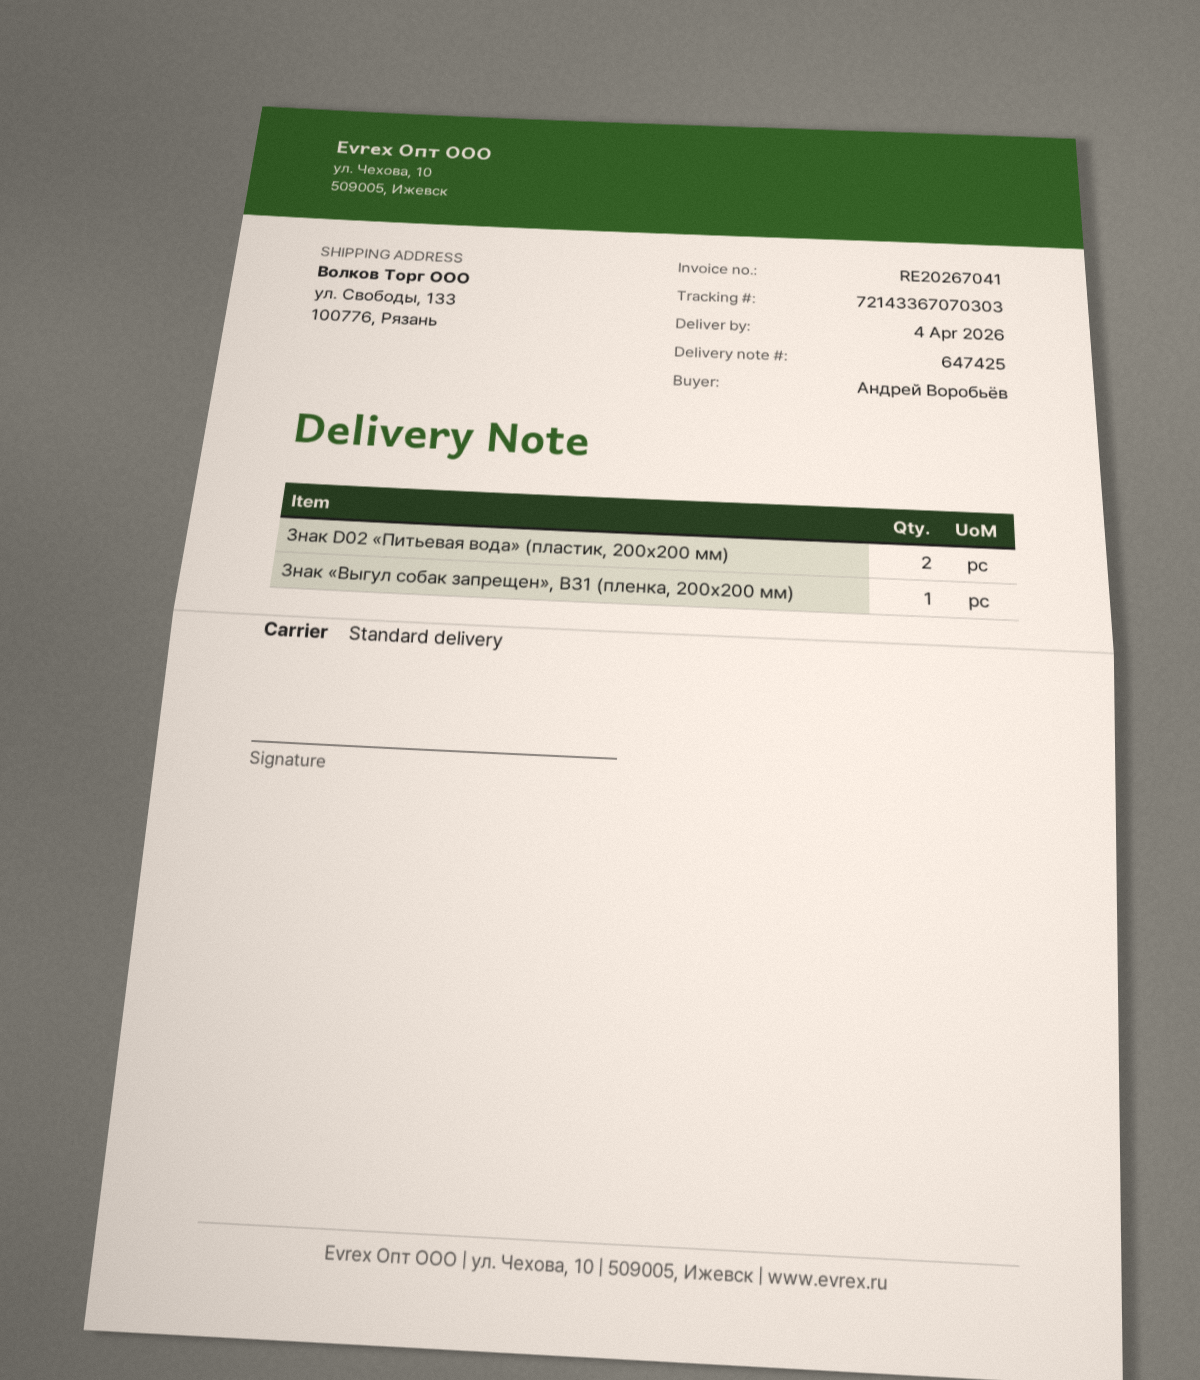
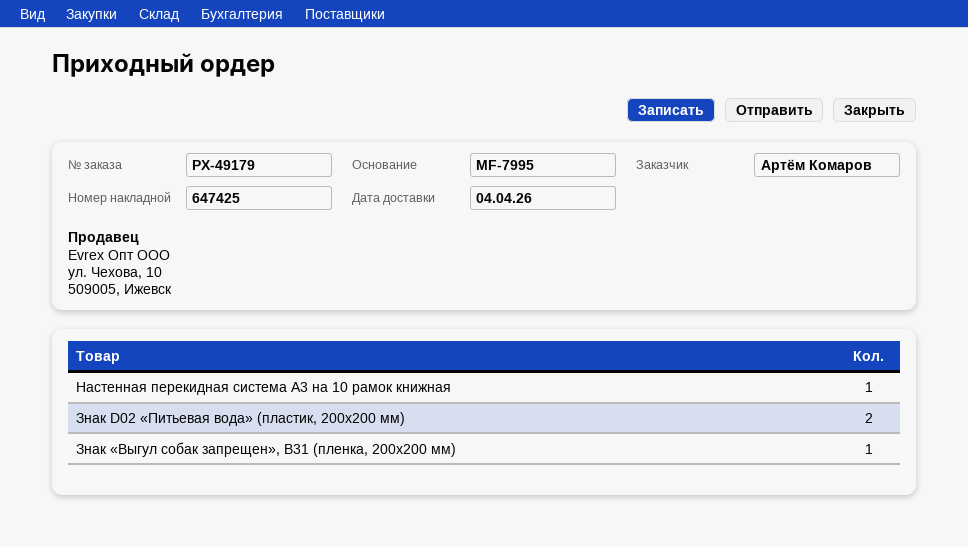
ordered by: Андрей Воробьёв -> Артём Комаров
Настенная перекидная система А3 на 10 рамок книжная: none -> 1

